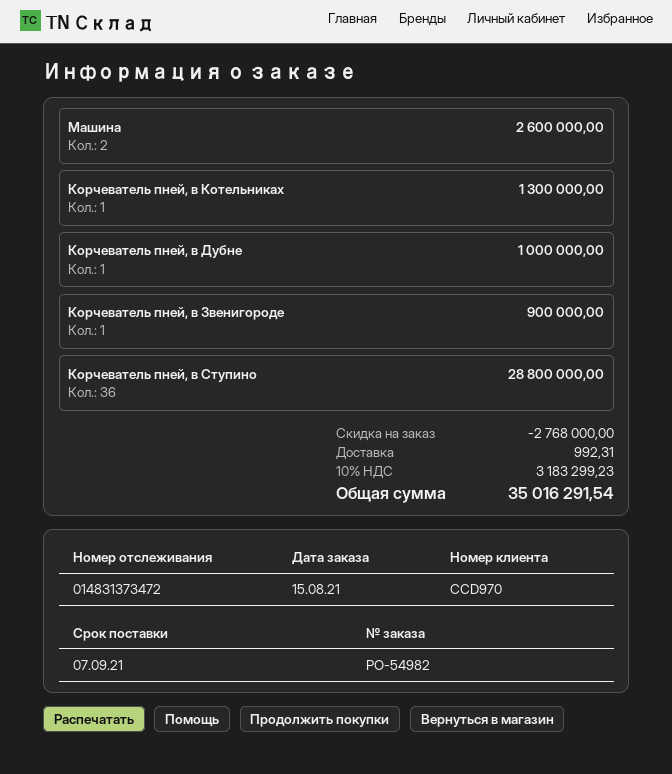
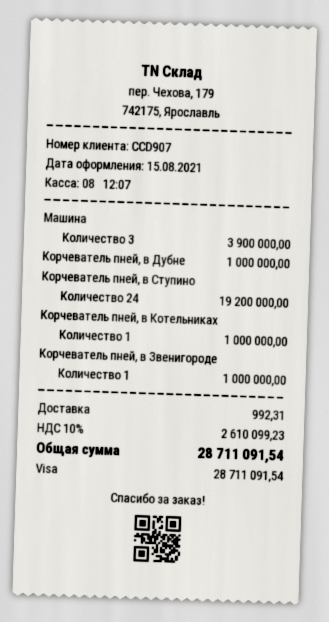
customer number: CCD970 -> CCD907
Машина: 2 for 2600000.00 -> 3 for 3900000.00
Корчеватель пней, в Котельниках: 1 for 1300000.00 -> 1 for 1000000.00
Корчеватель пней, в Звенигороде: 1 for 900000.00 -> 1 for 1000000.00
Корчеватель пней, в Ступино: 36 for 28800000.00 -> 24 for 19200000.00
discount: 2768000.00 -> none
tax: 10% = 3183299.23 -> 10% = 2610099.23
total: 35016291.54 -> 28711091.54

